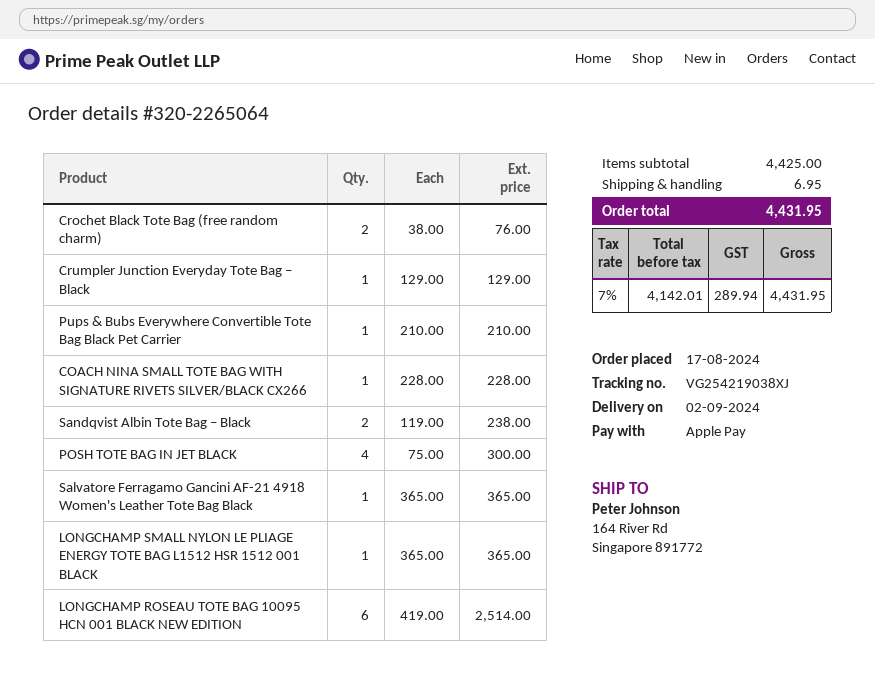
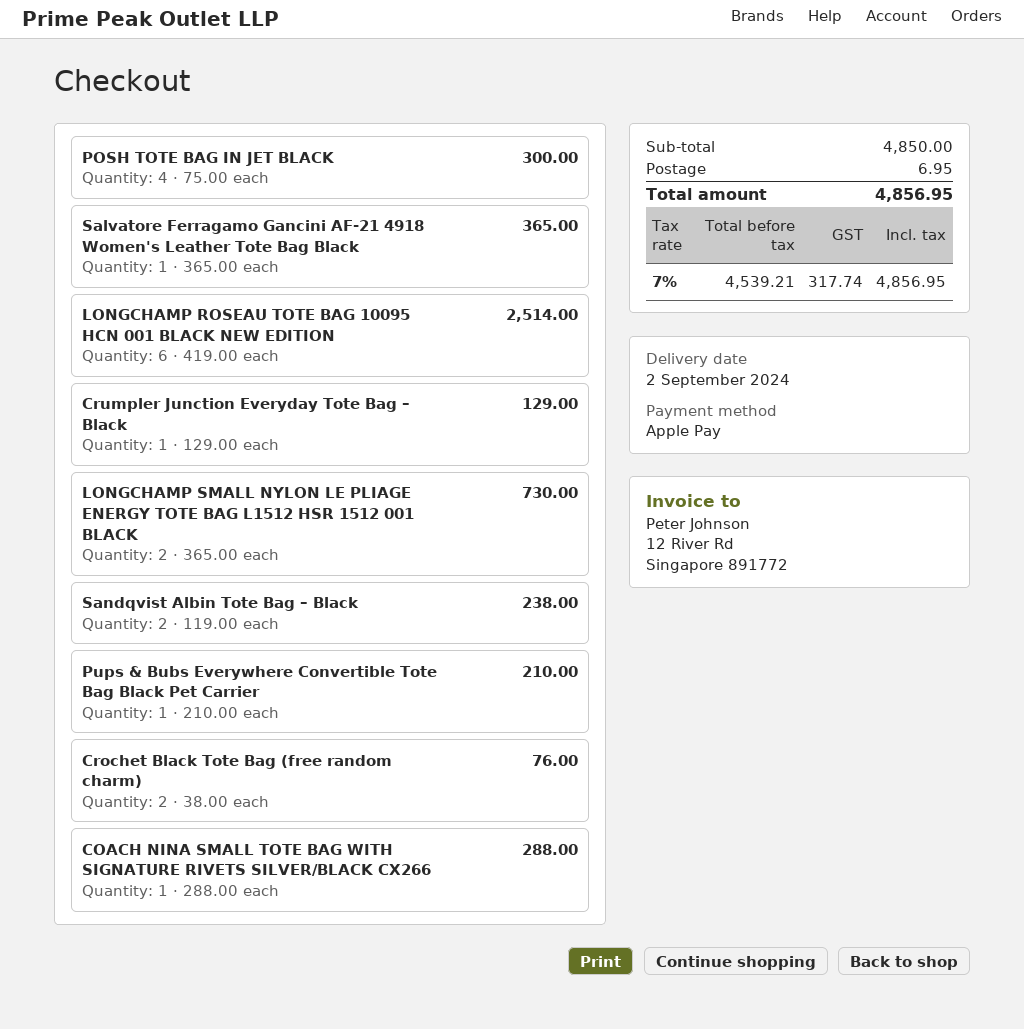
COACH NINA SMALL TOTE BAG WITH SIGNATURE RIVETS SILVER/BLACK CX266: 1 x 228.00 = 228.00 -> 1 x 288.00 = 288.00
LONGCHAMP SMALL NYLON LE PLIAGE ENERGY TOTE BAG L1512 HSR 1512 001 BLACK: 1 x 365.00 = 365.00 -> 2 x 365.00 = 730.00
subtotal: 4425.00 -> 4850.00
net: 4142.01 -> 4539.21
tax: 7% = 289.94 -> 7% = 317.74
total: 4431.95 -> 4856.95

